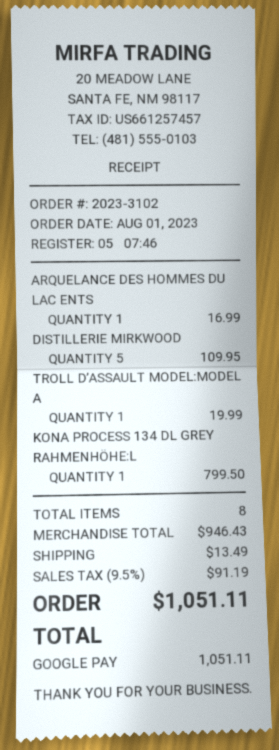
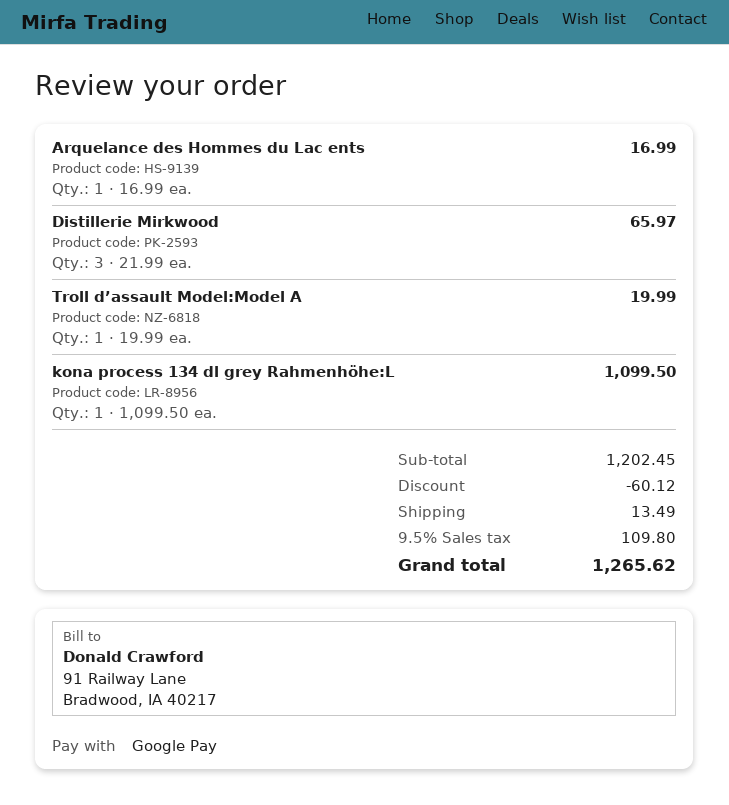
DISTILLERIE MIRKWOOD: 5 for 109.95 -> 3 for 65.97
KONA PROCESS 134 DL GREY RAHMENHÖHE:L: 1 for 799.50 -> 1 for 1099.50
subtotal: 946.43 -> 1202.45
discount: none -> 60.12
tax: 9.5% = 91.19 -> 9.5% = 109.80
total: 1051.11 -> 1265.62

